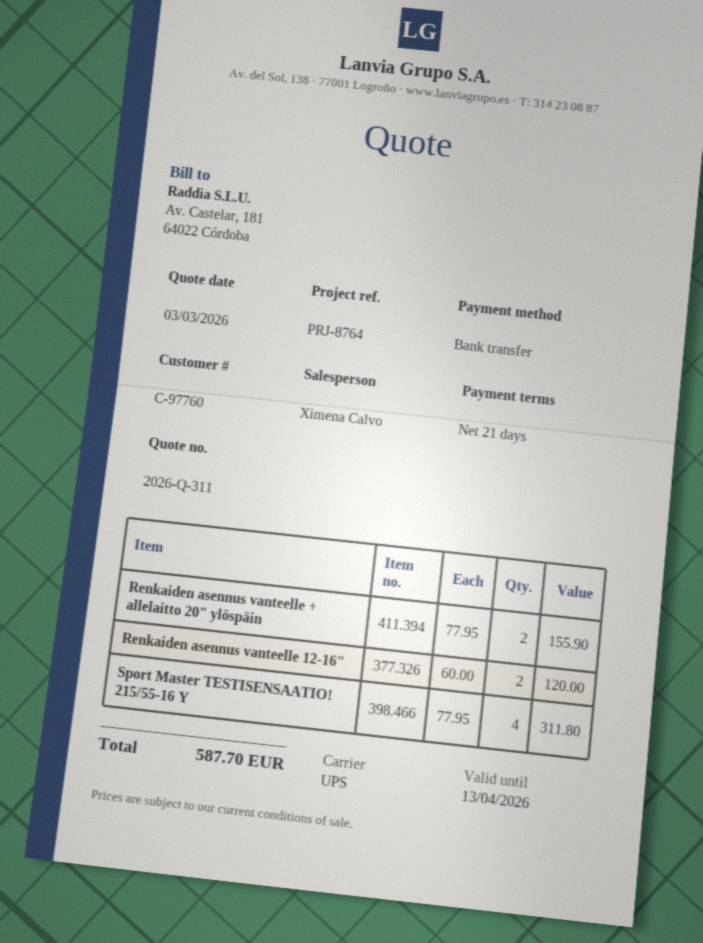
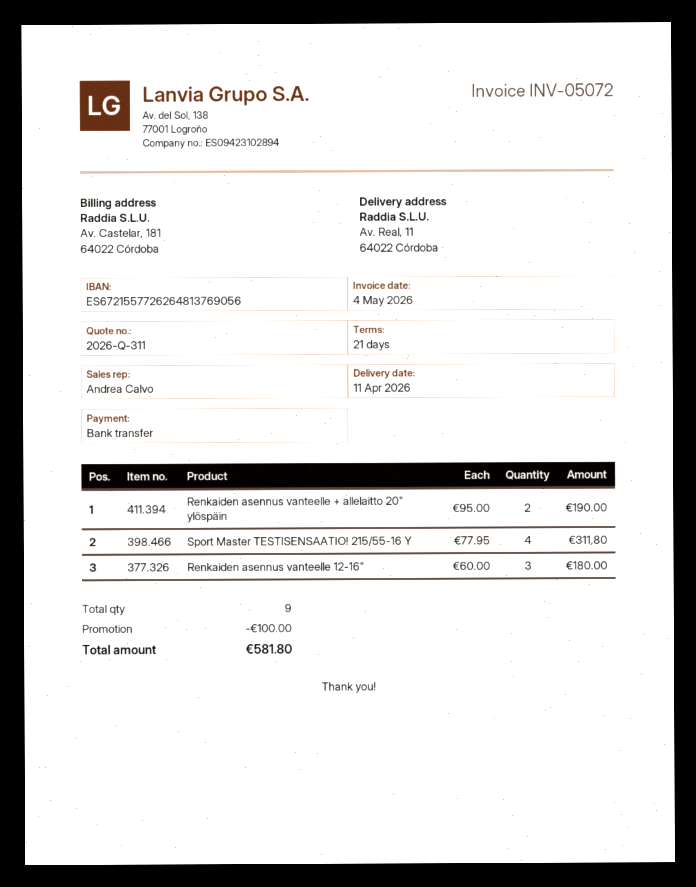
sales rep: Ximena Calvo -> Andrea Calvo
Renkaiden asennus vanteelle + allelaitto 20" ylöspäin: 2 x 77.95 = 155.90 -> 2 x 95.00 = 190.00
Renkaiden asennus vanteelle 12-16": 2 x 60.00 = 120.00 -> 3 x 60.00 = 180.00
discount: none -> 100.00
total: 587.70 -> 581.80

